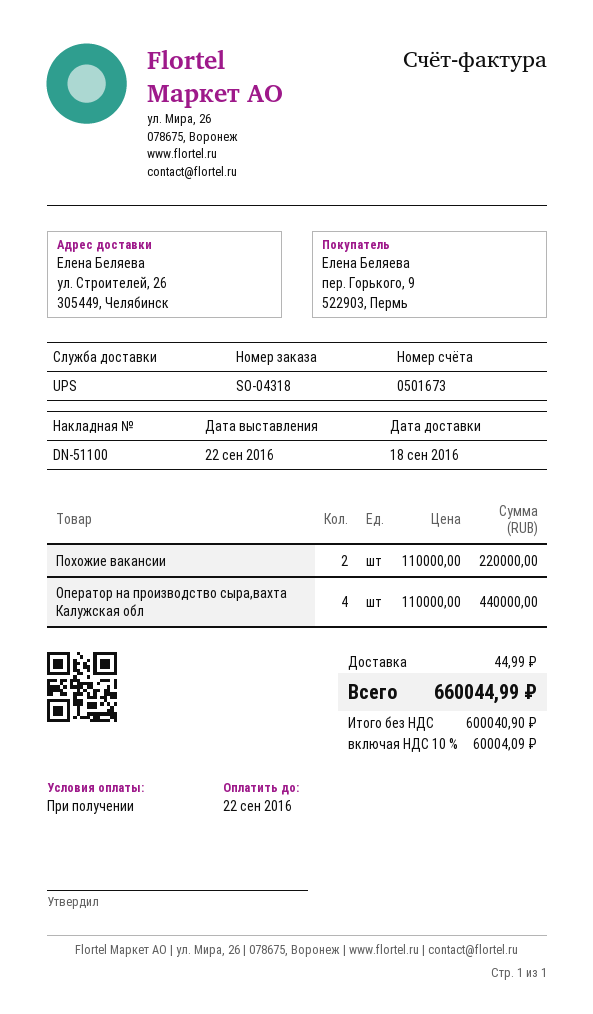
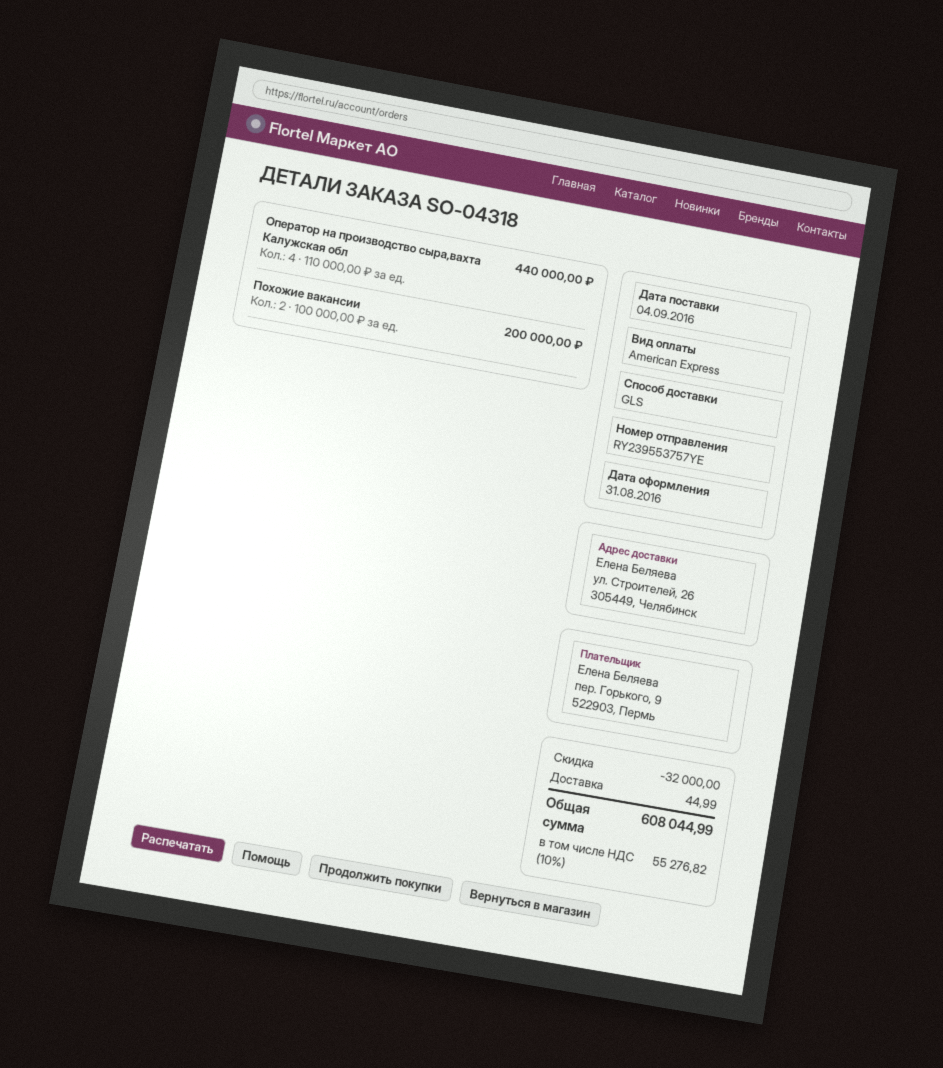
delivery date: 2016-09-18 -> 2016-09-04
shipping method: UPS -> GLS
Похожие вакансии: 2 x 110000.00 = 220000.00 -> 2 x 100000.00 = 200000.00
discount: none -> 32000.00
tax: 10% = 60004.09 -> 10% = 55276.82
total: 660044.99 -> 608044.99

